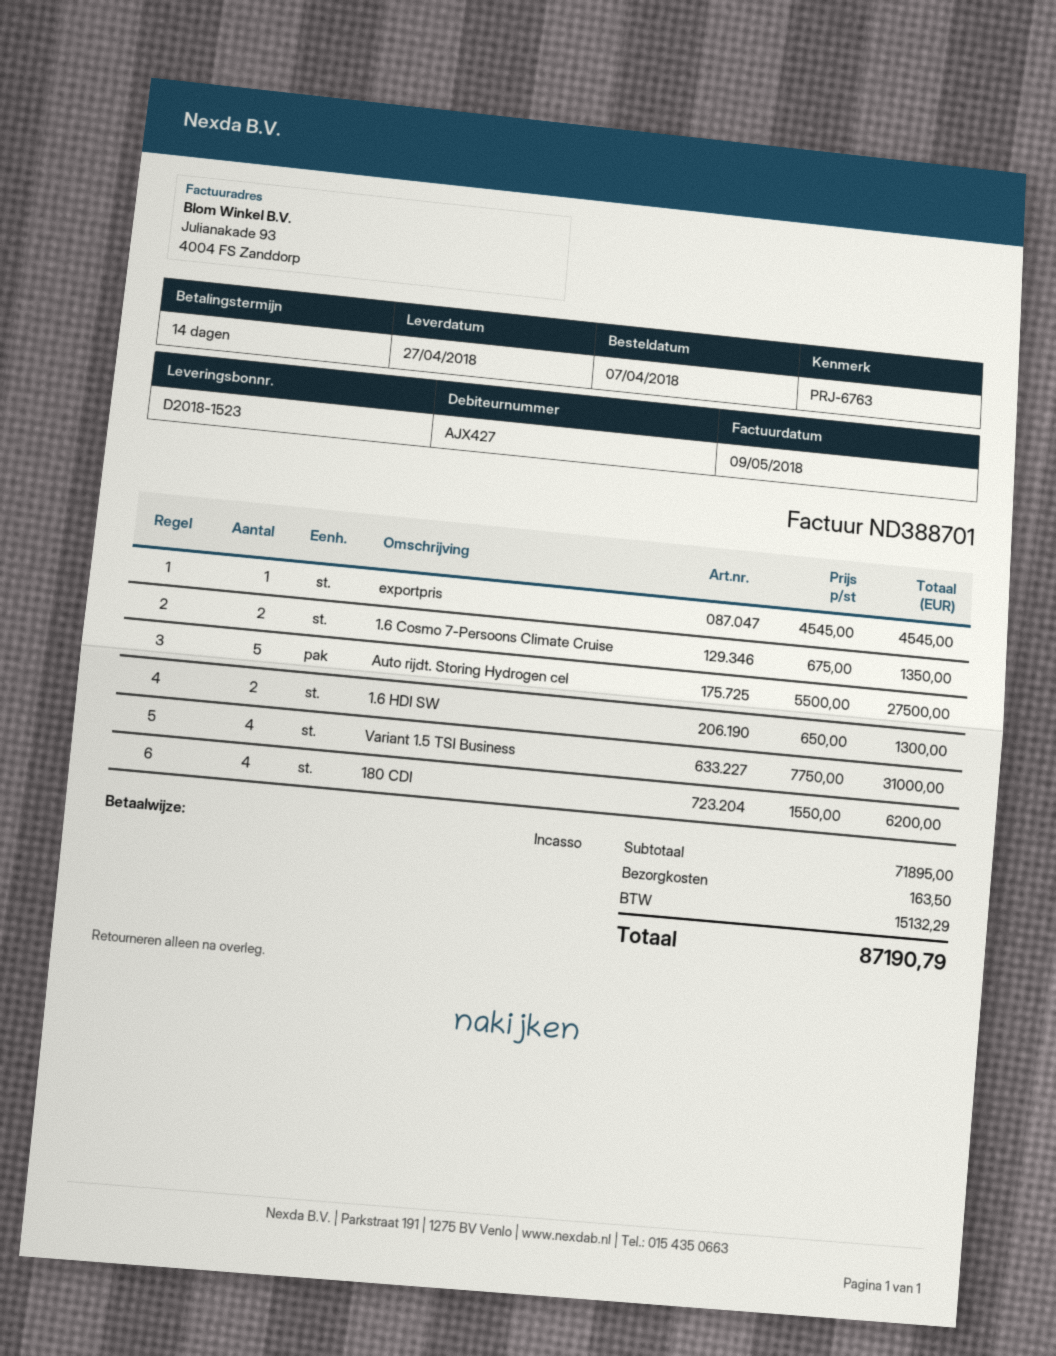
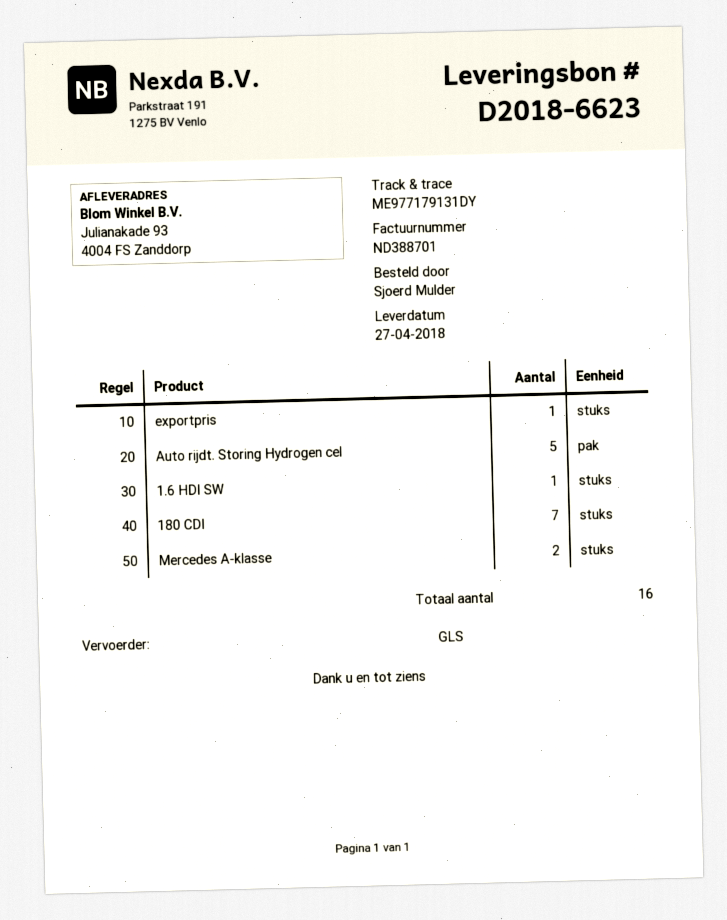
delivery note number: D2018-1523 -> D2018-6623
1.6 Cosmo 7-Persoons Climate Cruise: 2 -> none
1.6 HDI SW: 2 -> 1
Variant 1.5 TSI Business: 4 -> none
180 CDI: 4 -> 7
Mercedes A-klasse: none -> 2

